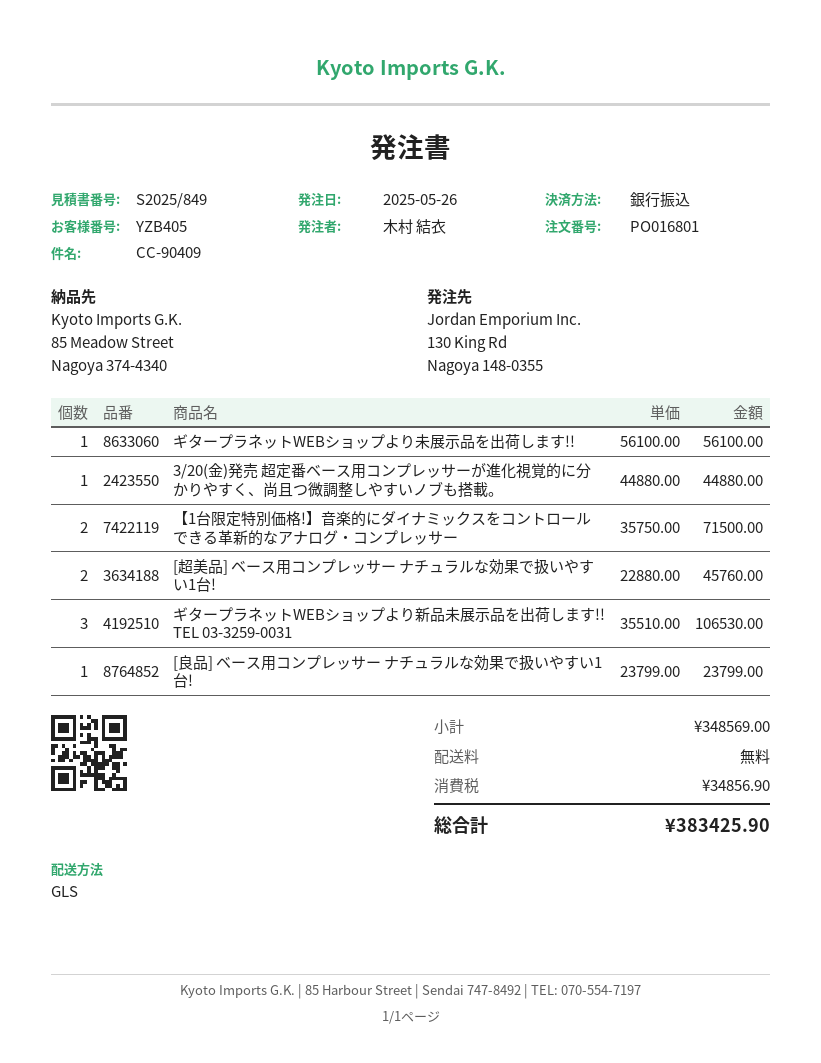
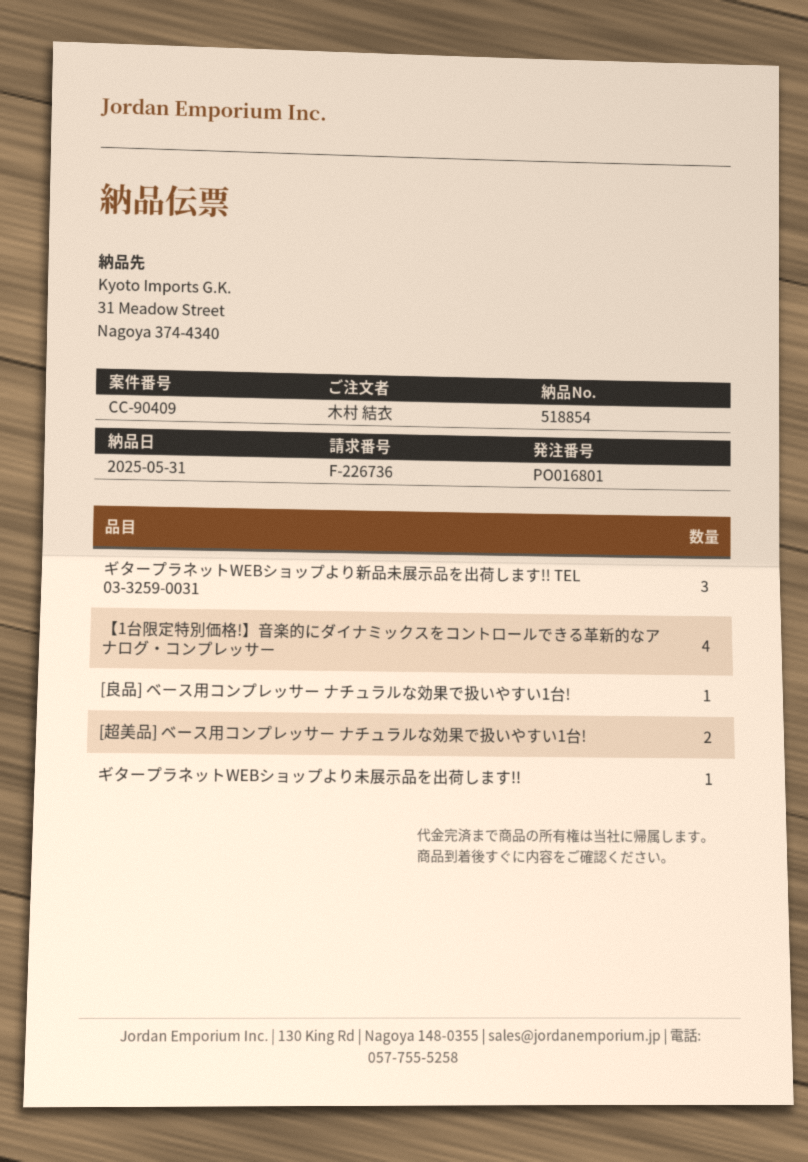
ship to: 85 Meadow Street, Nagoya 374-4340 -> 31 Meadow Street, Nagoya 374-4340
3/20(金)発売 超定番ベース用コンプレッサーが進化視覚的に分かりやすく、尚且つ微調整しやすいノブも搭載。: 1 -> none
【1台限定特別価格!】音楽的にダイナミックスをコントロールできる革新的なアナログ・コンプレッサー: 2 -> 4

